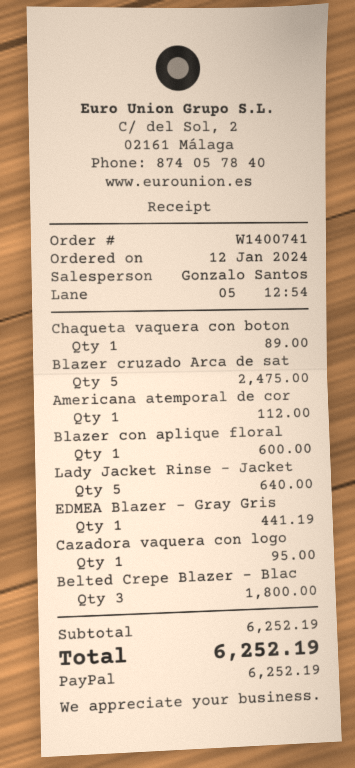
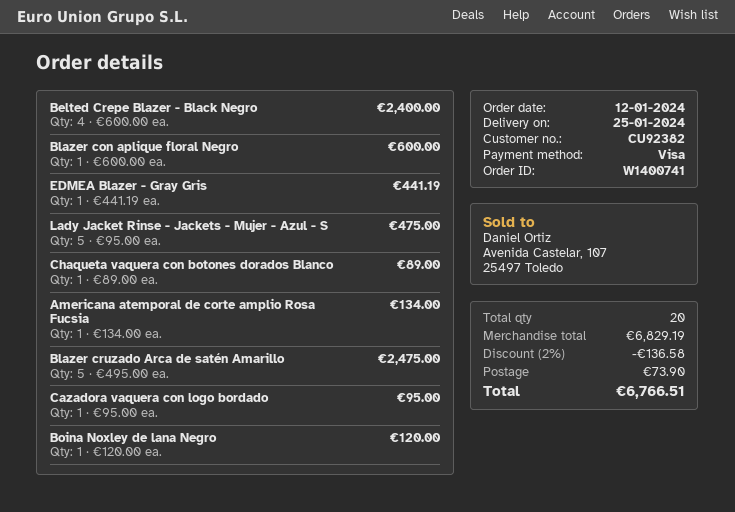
payment method: PayPal -> Visa
Americana atemporal de cor: 1 for 112.00 -> 1 for 134.00
Lady Jacket Rinse - Jacket: 5 for 640.00 -> 5 for 475.00
Belted Crepe Blazer - Blac: 3 for 1800.00 -> 4 for 2400.00
Boina Noxley de lana Negro: none -> 1 for 120.00
subtotal: 6252.19 -> 6829.19
discount: none -> 2% = 136.58
shipping: none -> 73.90
total: 6252.19 -> 6766.51

